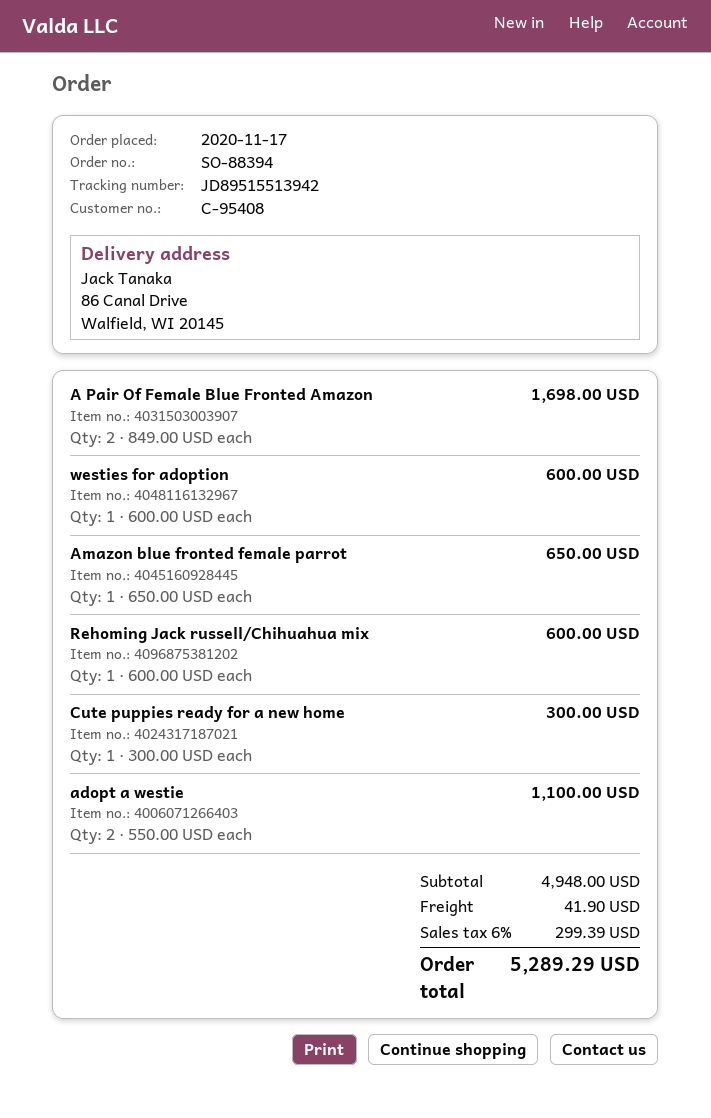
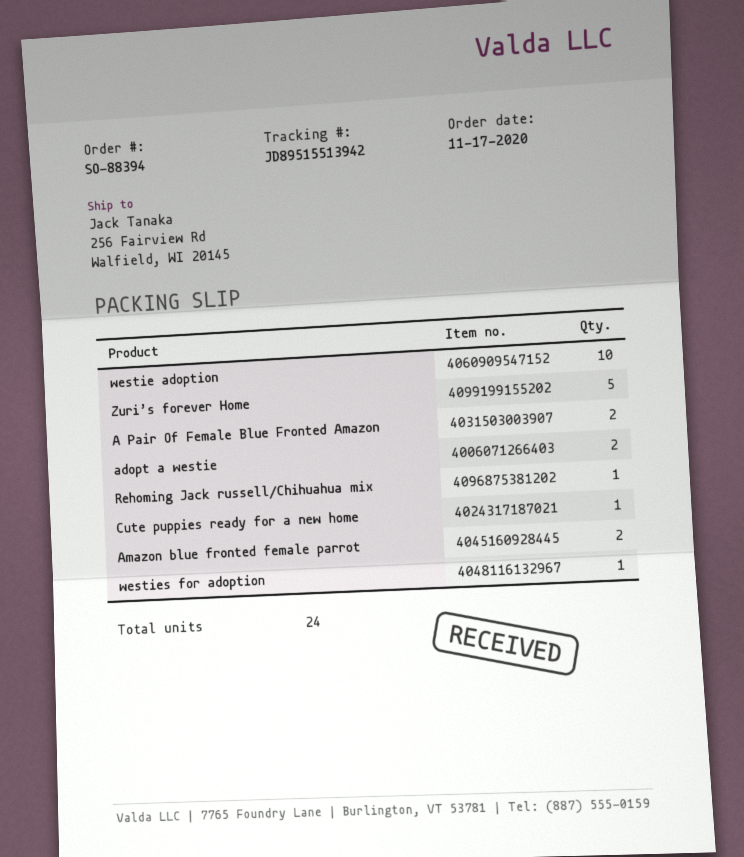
ship to: 86 Canal Drive, Walfield, WI 20145 -> 256 Fairview Rd, Walfield, WI 20145
Amazon blue fronted female parrot: 1 -> 2
westie adoption: none -> 10
Zuri’s forever Home: none -> 5

